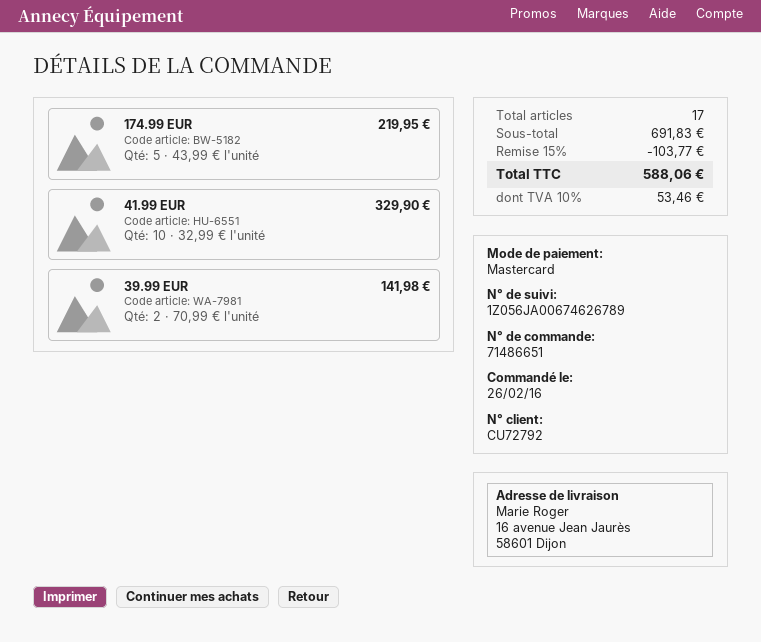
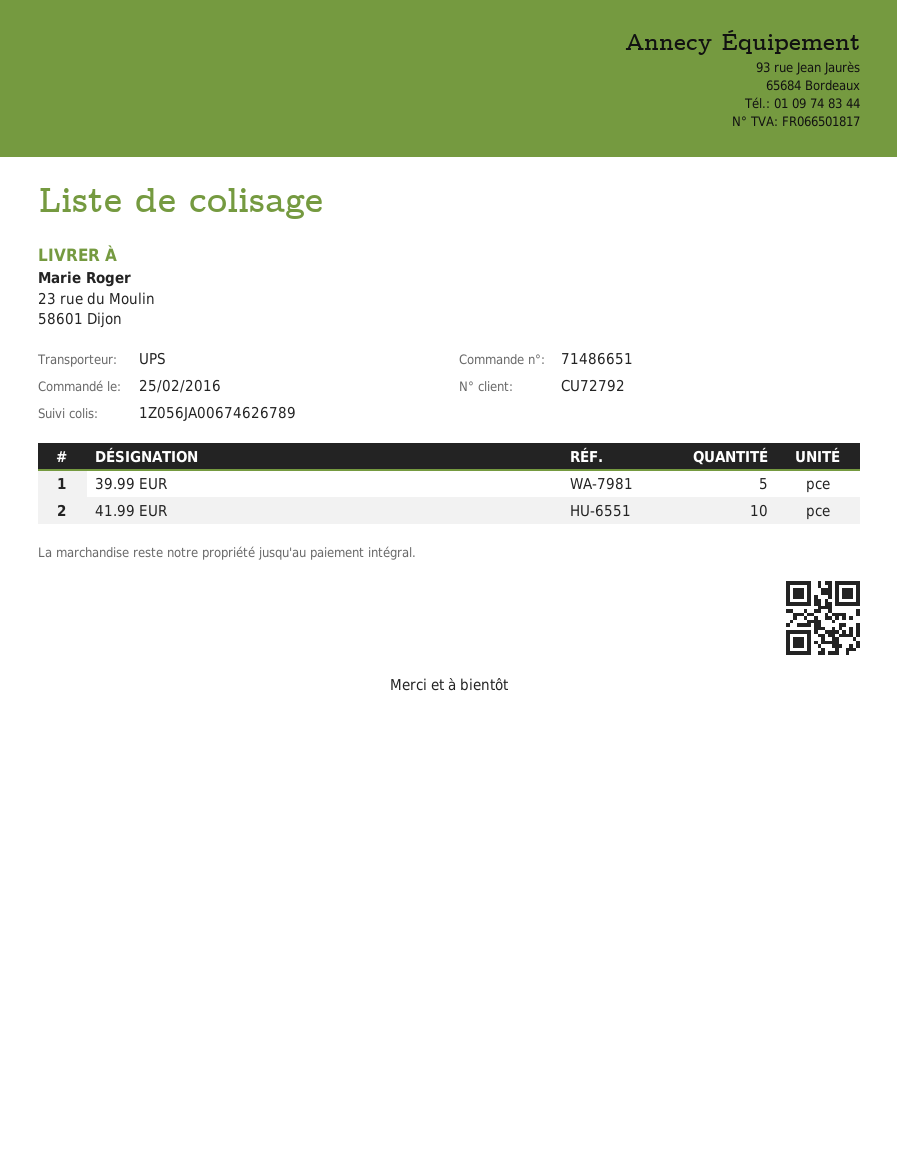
order date: 2016-02-26 -> 2016-02-25
ship to: 16 avenue Jean Jaurès, 58601 Dijon -> 23 rue du Moulin, 58601 Dijon
174.99 EUR: 5 -> none
39.99 EUR: 2 -> 5

